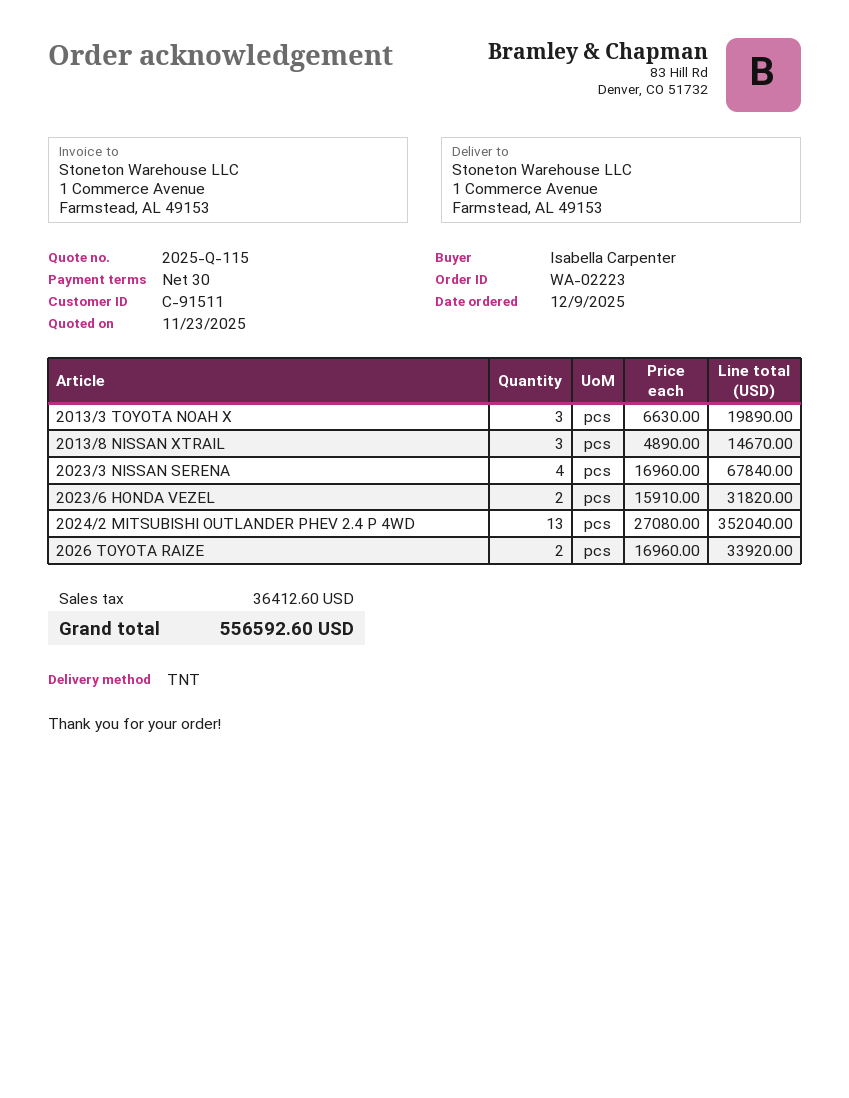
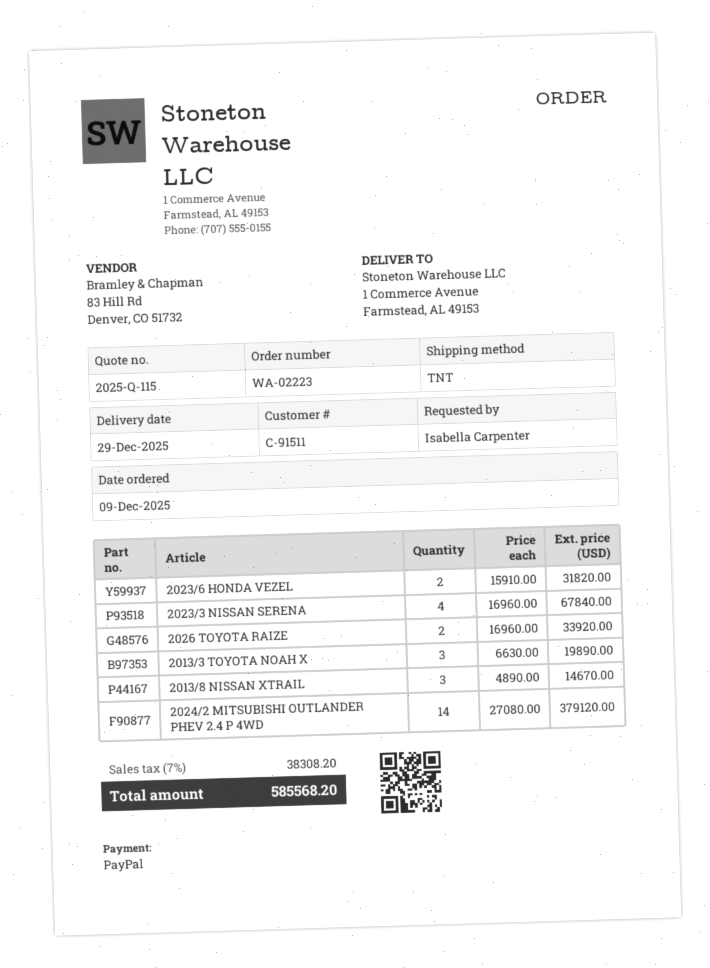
2024/2 MITSUBISHI OUTLANDER PHEV 2.4 P 4WD: 13 x 27080.00 = 352040.00 -> 14 x 27080.00 = 379120.00
tax: 36412.60 -> 38308.20
total: 556592.60 -> 585568.20

